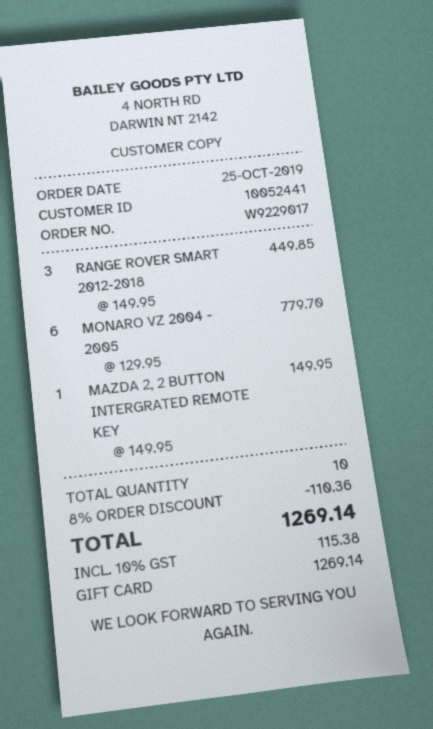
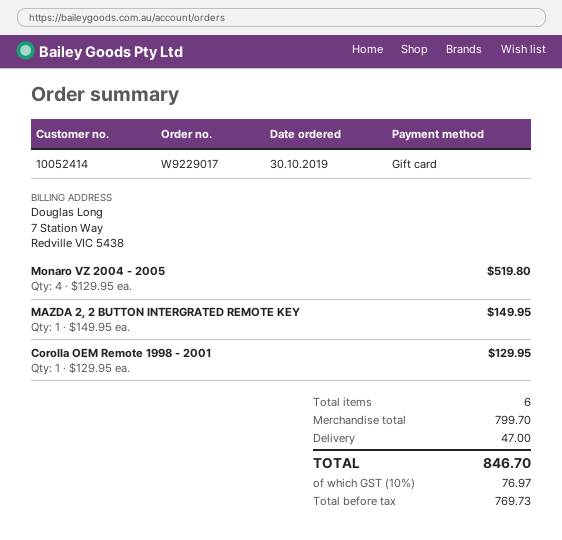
order date: 2019-10-25 -> 2019-10-30
customer number: 10052441 -> 10052414
RANGE ROVER SMART 2012-2018: 3 x 149.95 = 449.85 -> none
MONARO VZ 2004 - 2005: 6 x 129.95 = 779.70 -> 4 x 129.95 = 519.80
Corolla OEM Remote 1998 - 2001: none -> 1 x 129.95 = 129.95
total quantity: 10 -> 6
discount: 8% = 110.36 -> none
shipping: none -> 47.00
tax: 10% = 115.38 -> 10% = 76.97
total: 1269.14 -> 846.70

